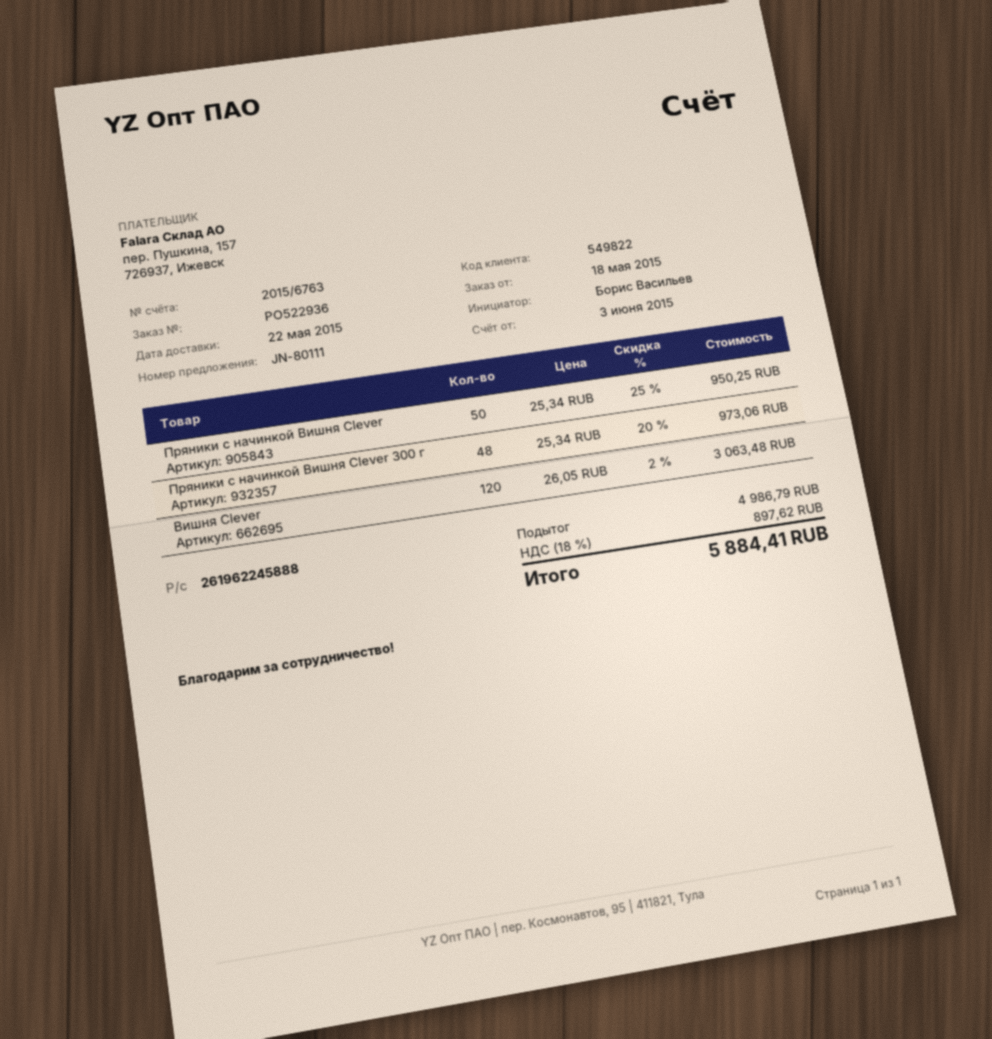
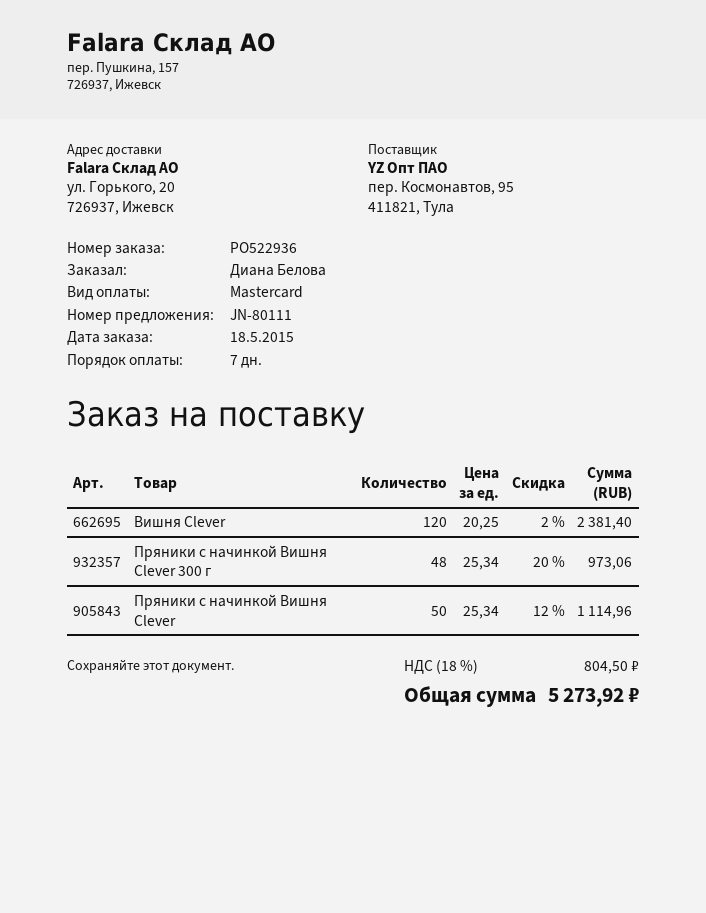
ordered by: Борис Васильев -> Диана Белова
Пряники с начинкой Вишня Clever: 50 x 25.34 - 25% = 950.25 -> 50 x 25.34 - 12% = 1114.96
Вишня Clever: 120 x 26.05 - 2% = 3063.48 -> 120 x 20.25 - 2% = 2381.40
tax: 18% = 897.62 -> 18% = 804.50
total: 5884.41 -> 5273.92

